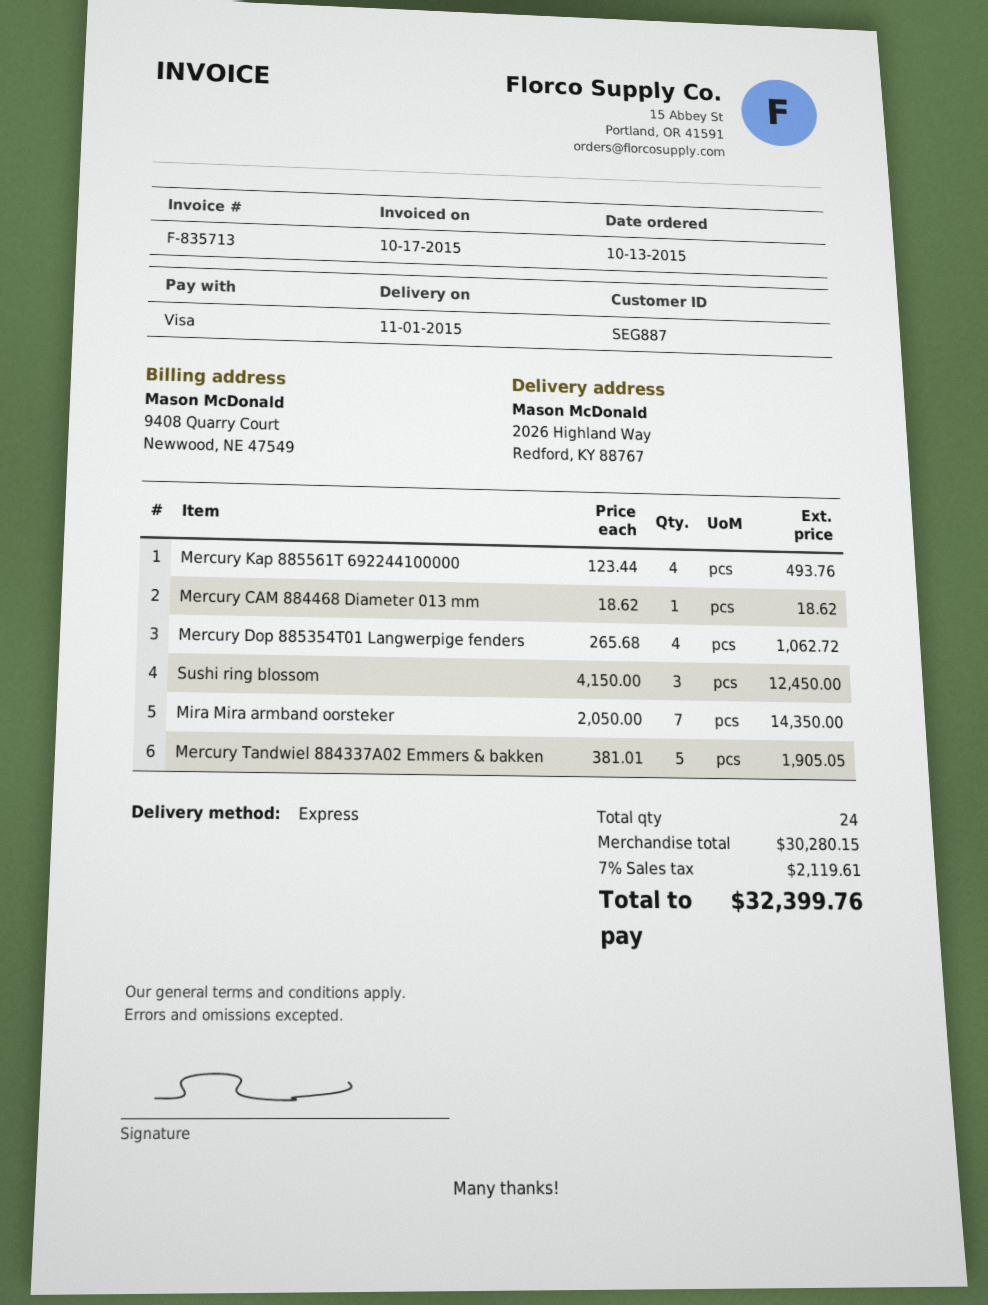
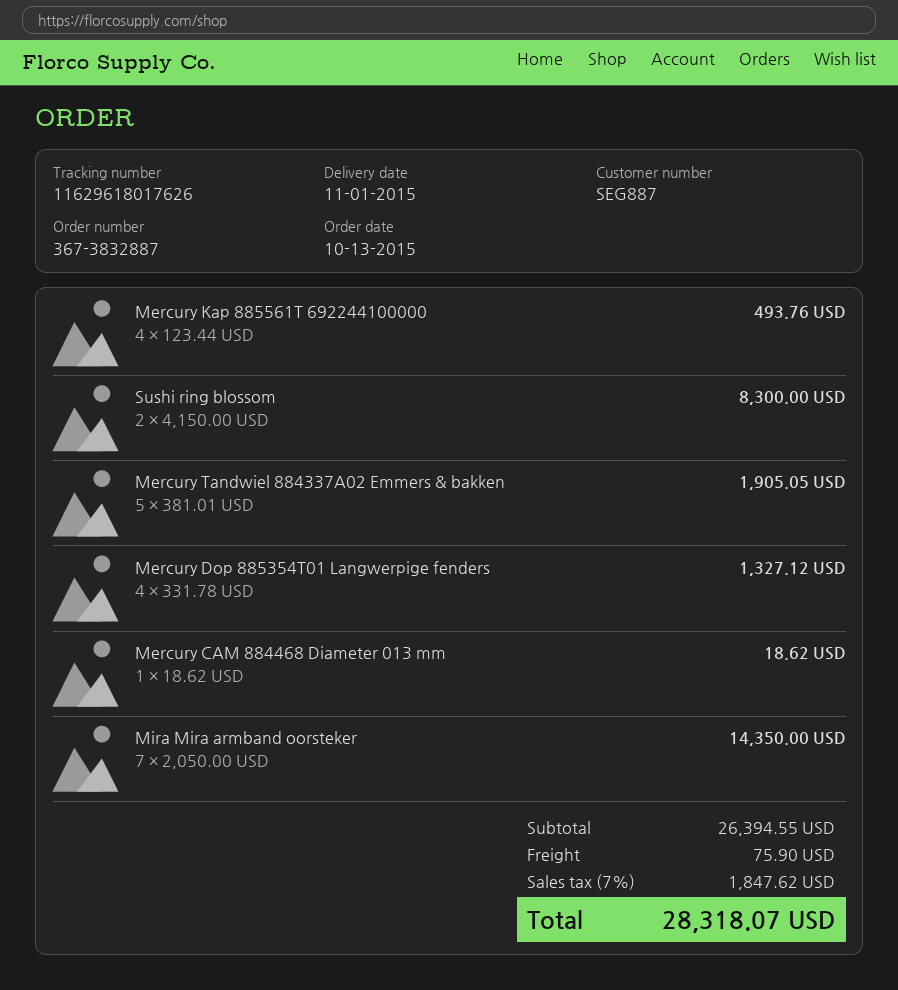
Mercury Dop 885354T01 Langwerpige fenders: 4 x 265.68 = 1062.72 -> 4 x 331.78 = 1327.12
Sushi ring blossom: 3 x 4150.00 = 12450.00 -> 2 x 4150.00 = 8300.00
subtotal: 30280.15 -> 26394.55
shipping: none -> 75.90
tax: 7% = 2119.61 -> 7% = 1847.62
total: 32399.76 -> 28318.07

